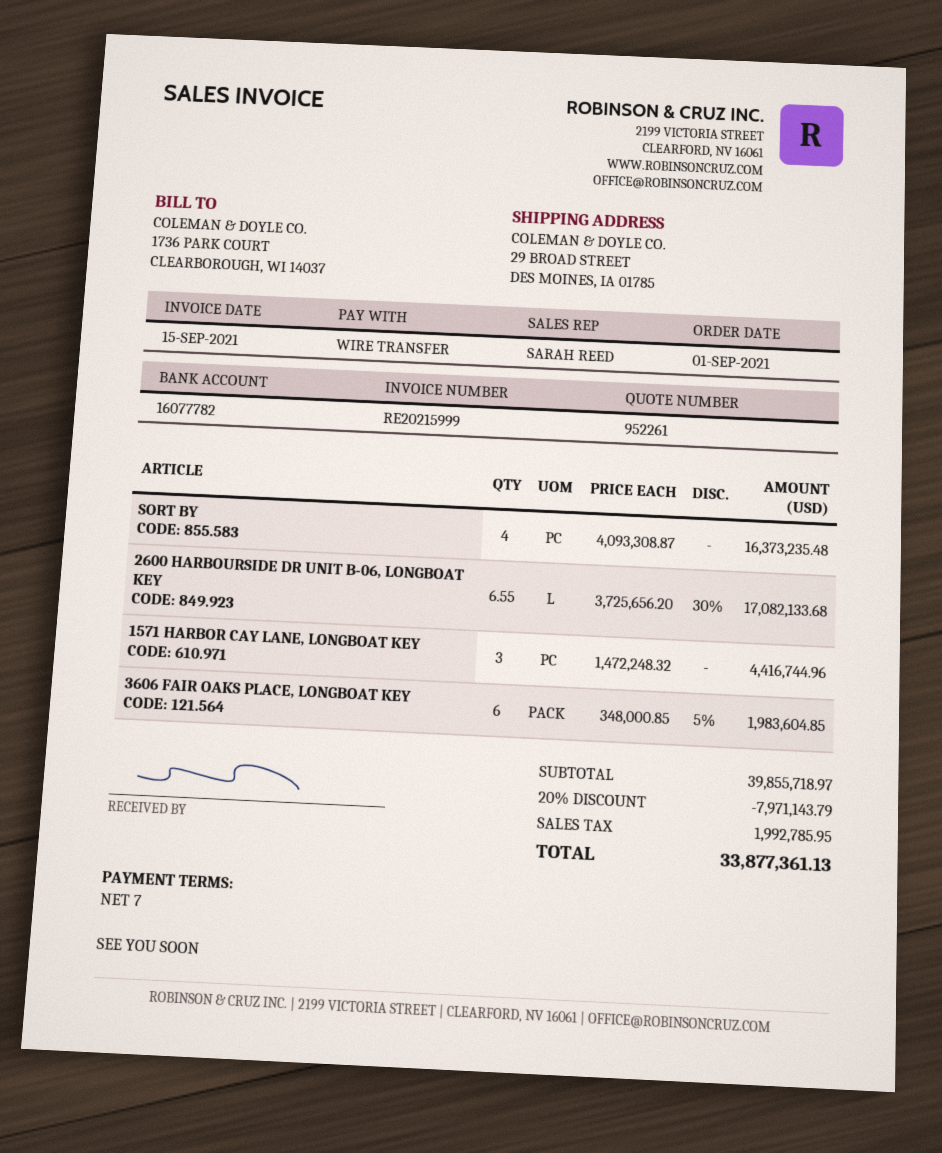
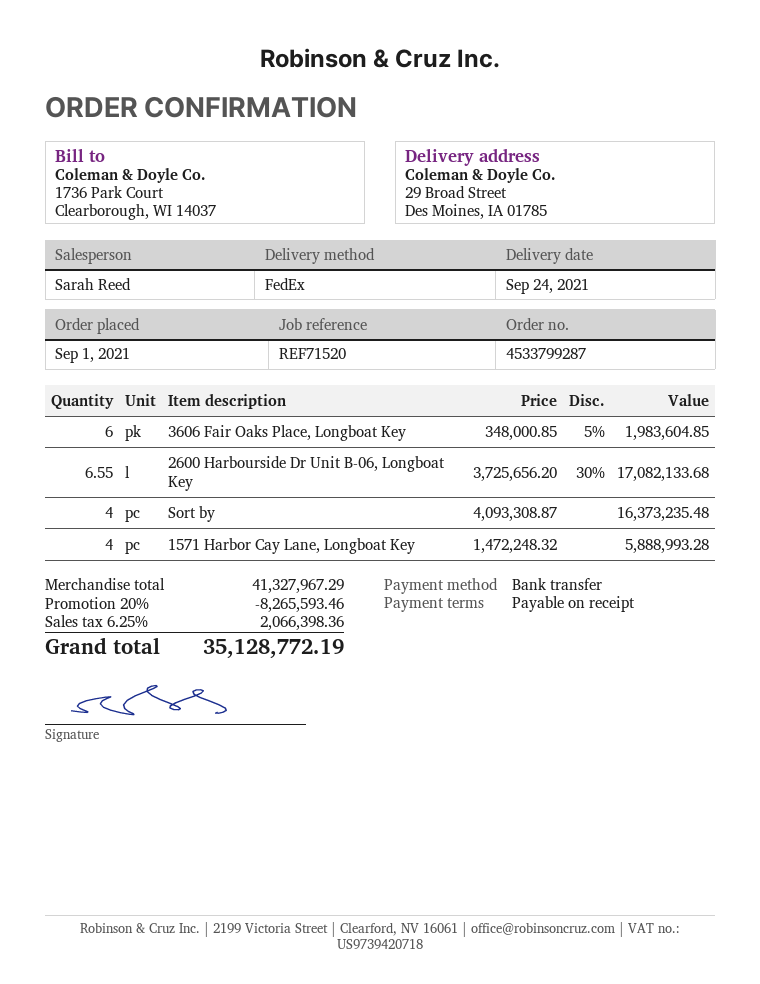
payment terms: 7 days -> on receipt
1571 HARBOR CAY LANE, LONGBOAT KEY: 3 x 1472248.32 = 4416744.96 -> 4 x 1472248.32 = 5888993.28
subtotal: 39855718.97 -> 41327967.29
discount: 20% = 7971143.79 -> 20% = 8265593.46
tax: 1992785.95 -> 2066398.36
total: 33877361.13 -> 35128772.19

